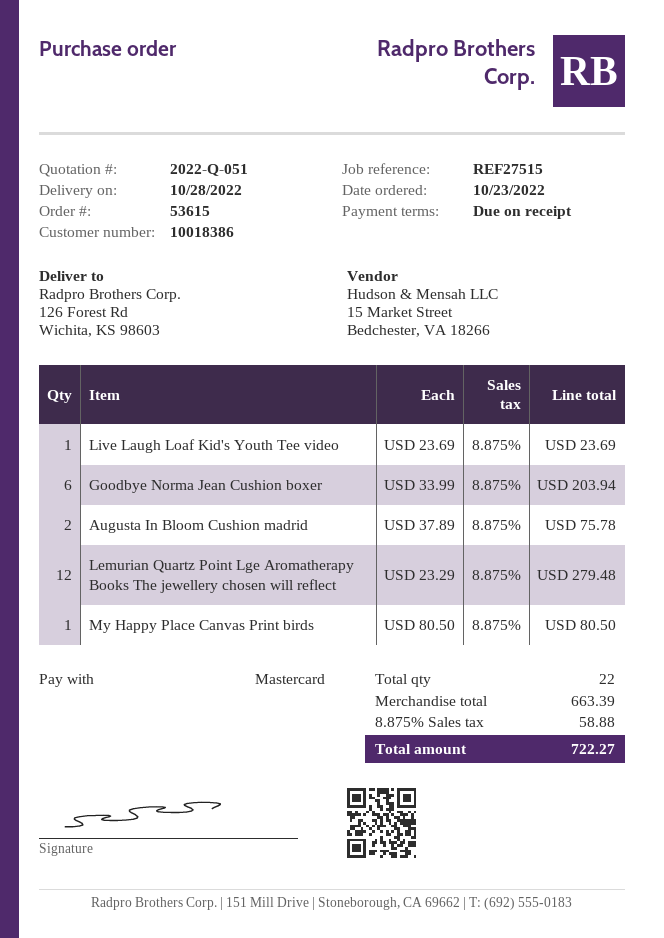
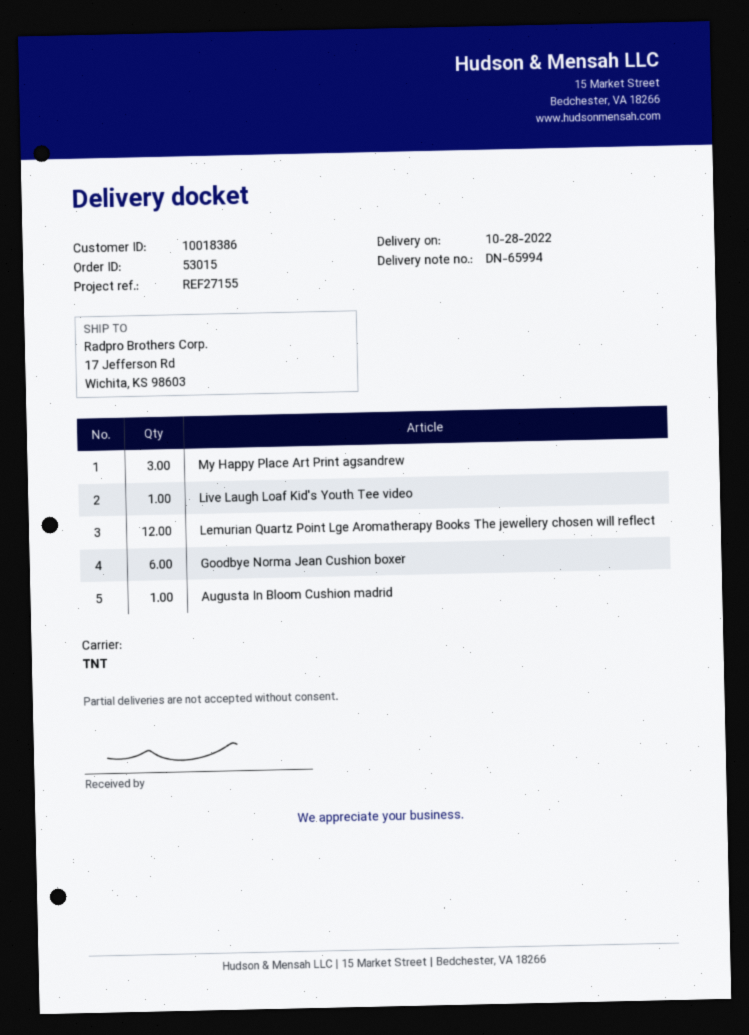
order number: 53615 -> 53015
reference: REF27515 -> REF27155
ship to: 126 Forest Rd, Wichita, KS 98603 -> 17 Jefferson Rd, Wichita, KS 98603
Augusta In Bloom Cushion madrid: 2 -> 1
My Happy Place Canvas Print birds: 1 -> none
My Happy Place Art Print agsandrew: none -> 3

